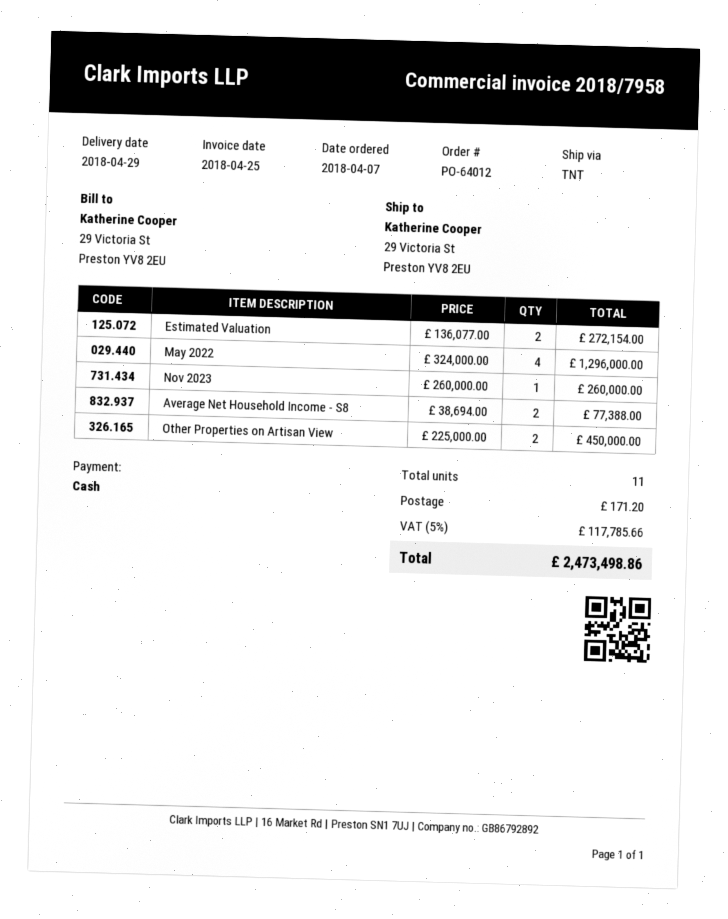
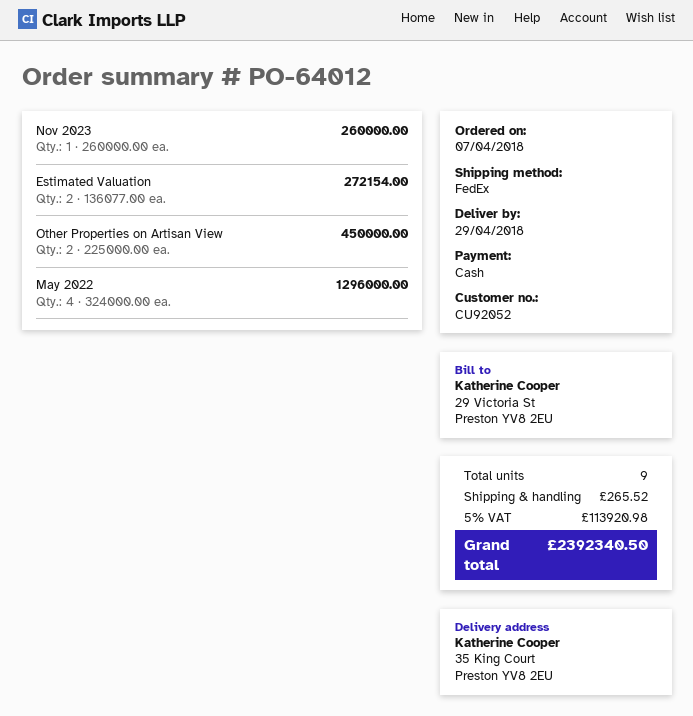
shipping method: TNT -> FedEx
ship to: 29 Victoria St, Preston YV8 2EU -> 35 King Court, Preston YV8 2EU
Average Net Household Income - S8: 2 x 38694.00 = 77388.00 -> none
total quantity: 11 -> 9
shipping: 171.20 -> 265.52
tax: 5% = 117785.66 -> 5% = 113920.98
total: 2473498.86 -> 2392340.50

